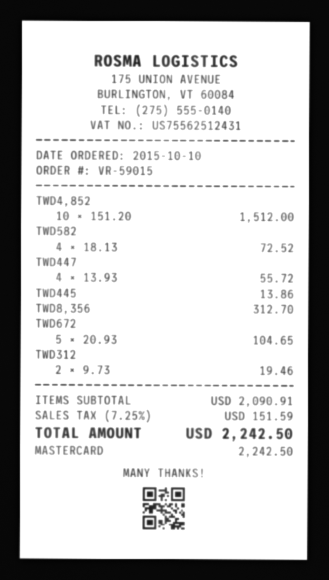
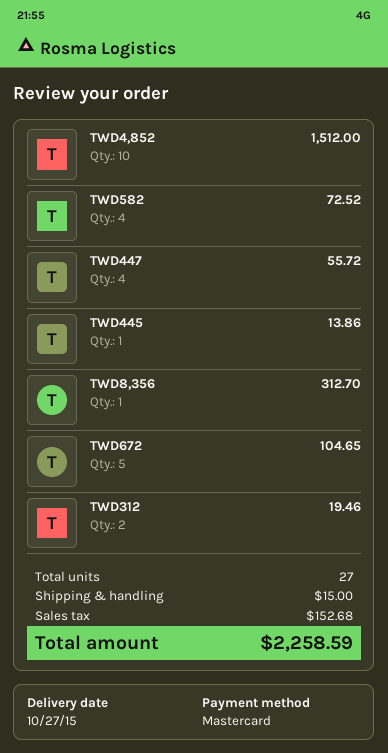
shipping: none -> 15.00
tax: 151.59 -> 152.68
total: 2242.50 -> 2258.59

